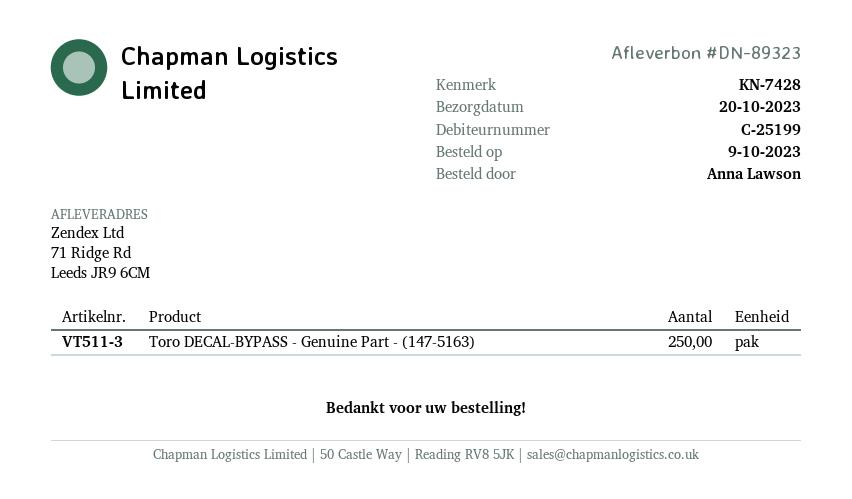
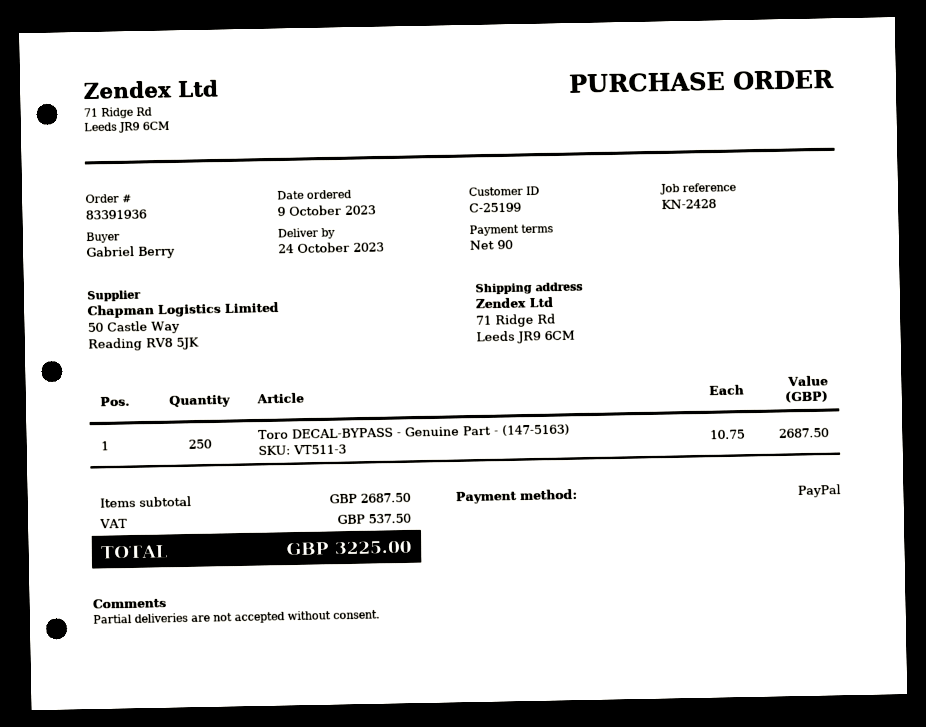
delivery date: 2023-10-20 -> 2023-10-24
reference: KN-7428 -> KN-2428
ordered by: Anna Lawson -> Gabriel Berry

